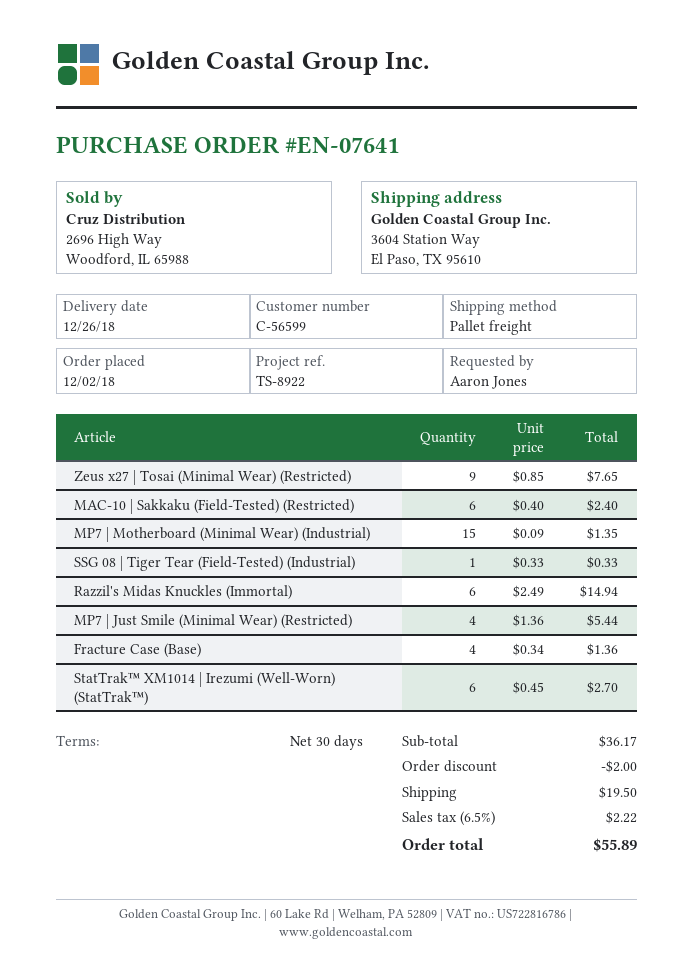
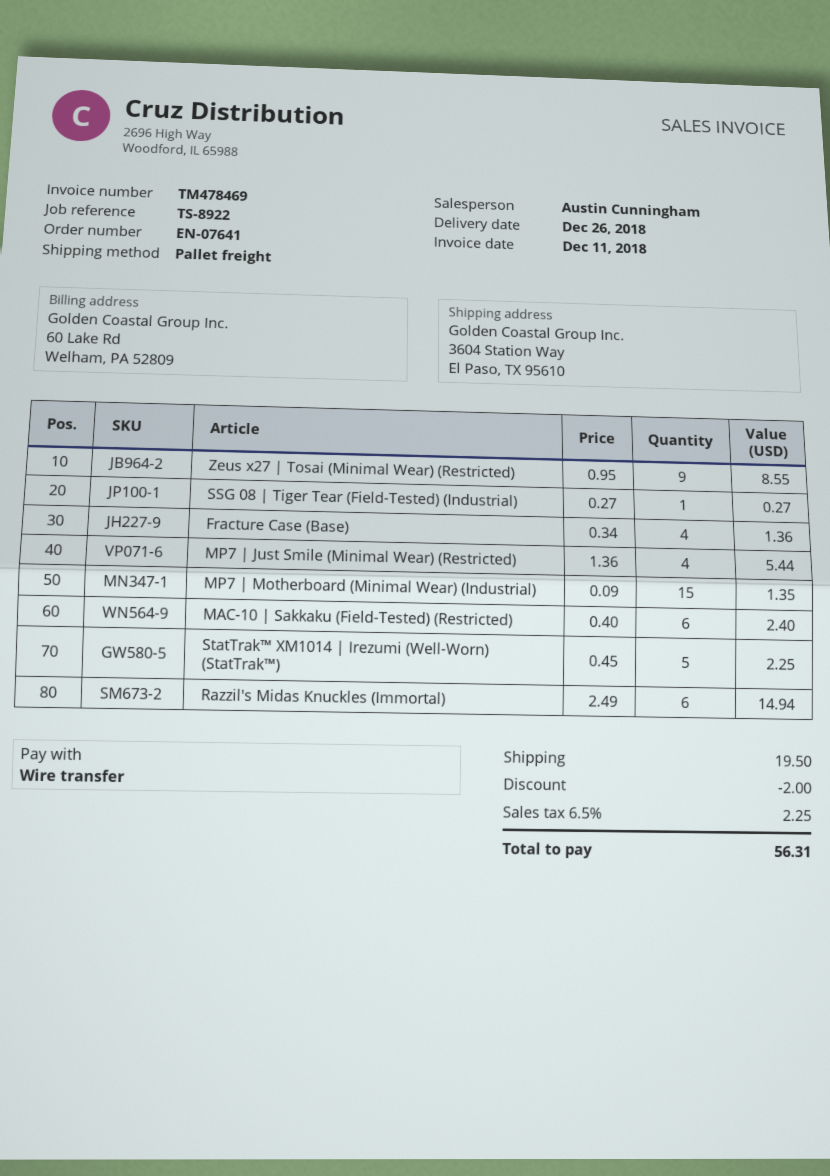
Zeus x27 | Tosai (Minimal Wear) (Restricted): 9 x 0.85 = 7.65 -> 9 x 0.95 = 8.55
SSG 08 | Tiger Tear (Field-Tested) (Industrial): 1 x 0.33 = 0.33 -> 1 x 0.27 = 0.27
StatTrak™ XM1014 | Irezumi (Well-Worn) (StatTrak™): 6 x 0.45 = 2.70 -> 5 x 0.45 = 2.25
tax: 6.5% = 2.22 -> 6.5% = 2.25
total: 55.89 -> 56.31

